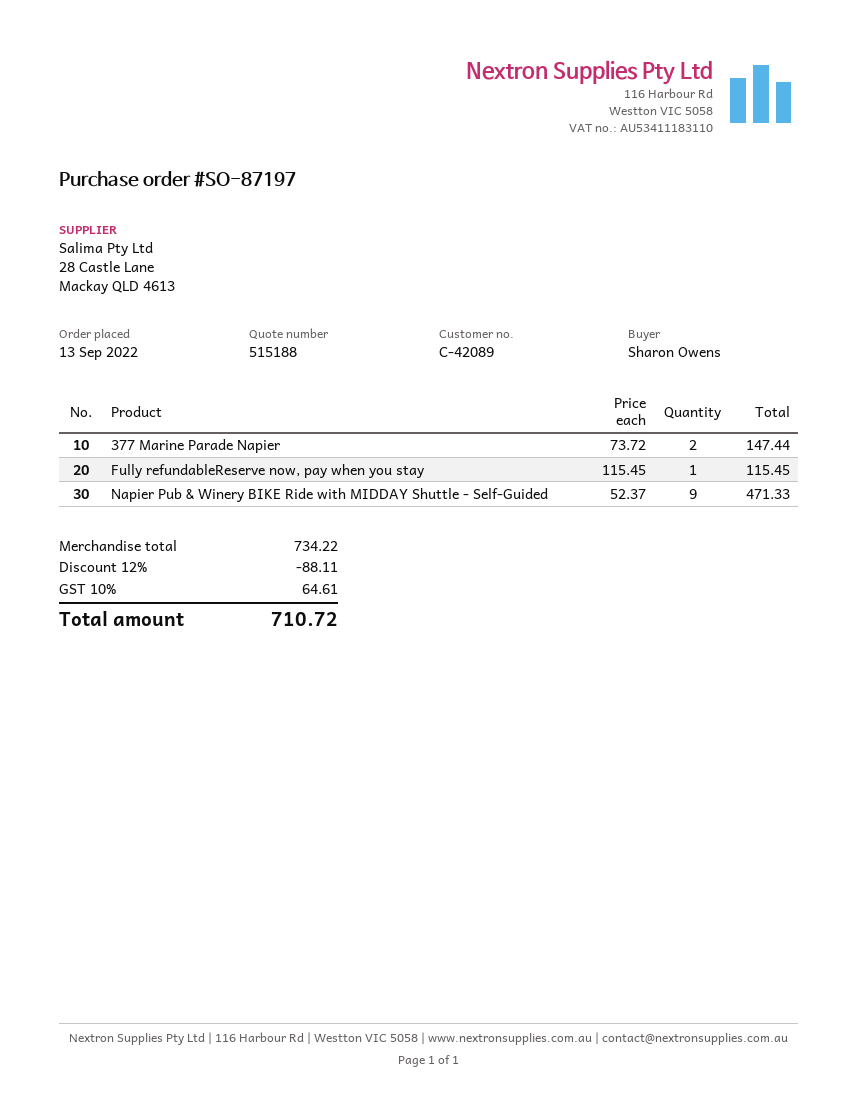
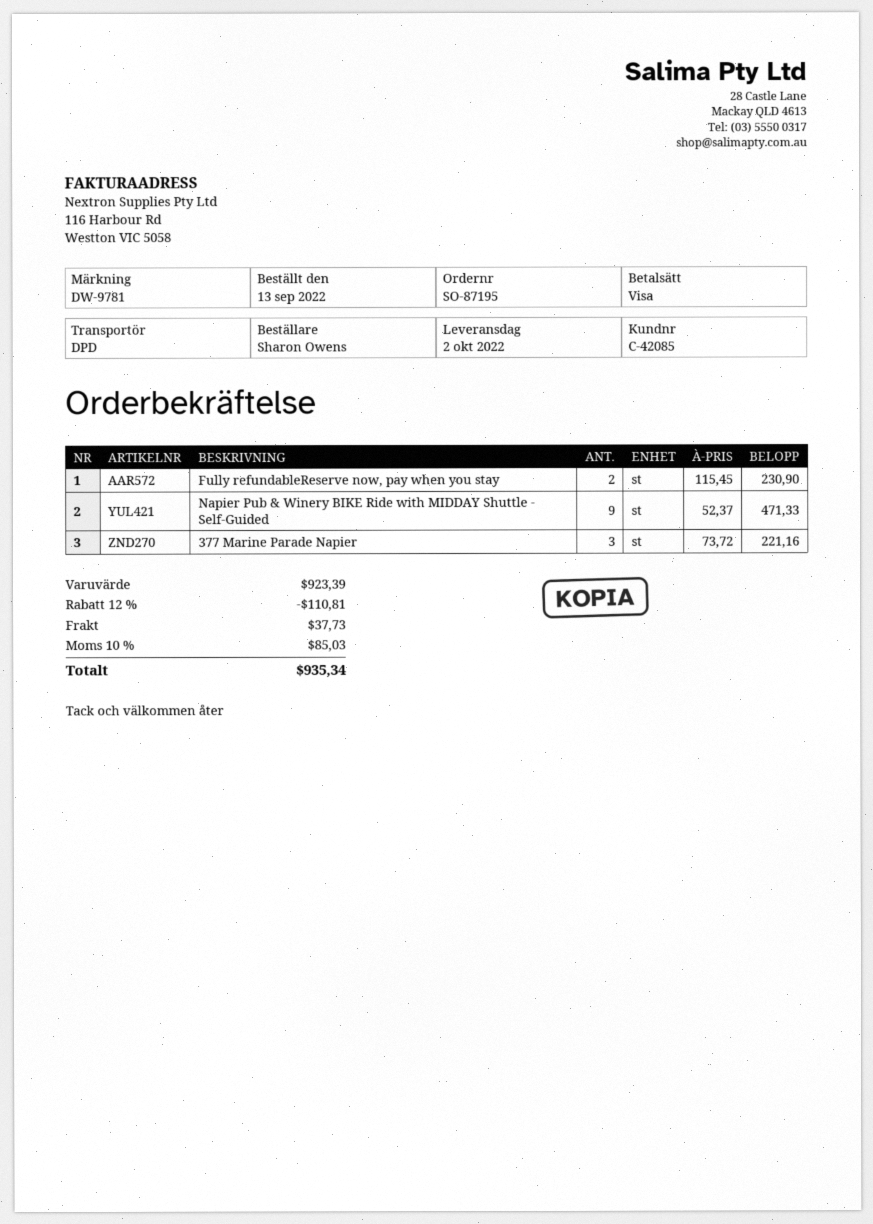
order number: SO-87197 -> SO-87195
customer number: C-42089 -> C-42085
377 Marine Parade Napier: 2 x 73.72 = 147.44 -> 3 x 73.72 = 221.16
Fully refundableReserve now, pay when you stay: 1 x 115.45 = 115.45 -> 2 x 115.45 = 230.90
subtotal: 734.22 -> 923.39
discount: 12% = 88.11 -> 12% = 110.81
shipping: none -> 37.73
tax: 10% = 64.61 -> 10% = 85.03
total: 710.72 -> 935.34

